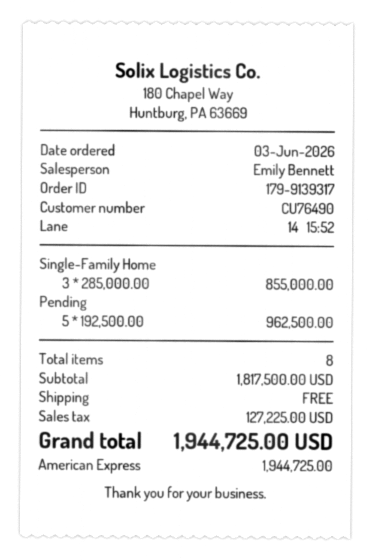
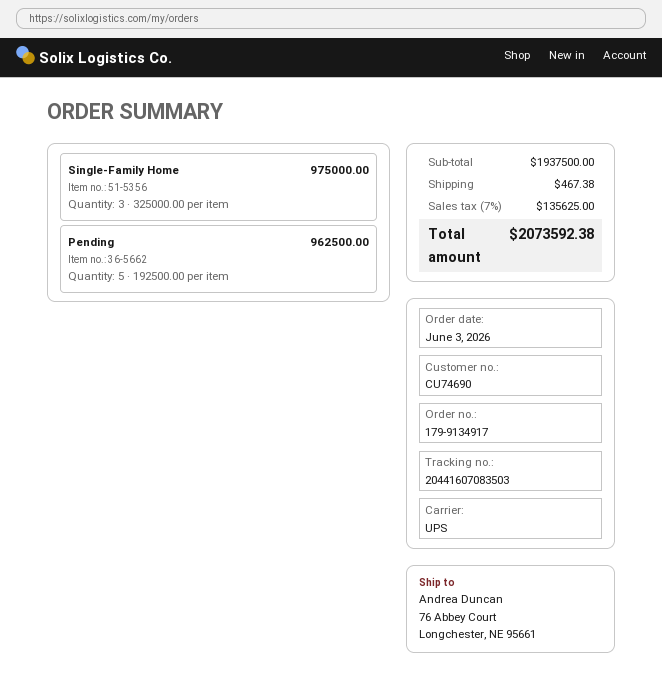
order number: 179-9139317 -> 179-9134917
customer number: CU76490 -> CU74690
Single-Family Home: 3 x 285000.00 = 855000.00 -> 3 x 325000.00 = 975000.00
subtotal: 1817500.00 -> 1937500.00
shipping: 0.00 -> 467.38
tax: 127225.00 -> 135625.00
total: 1944725.00 -> 2073592.38

